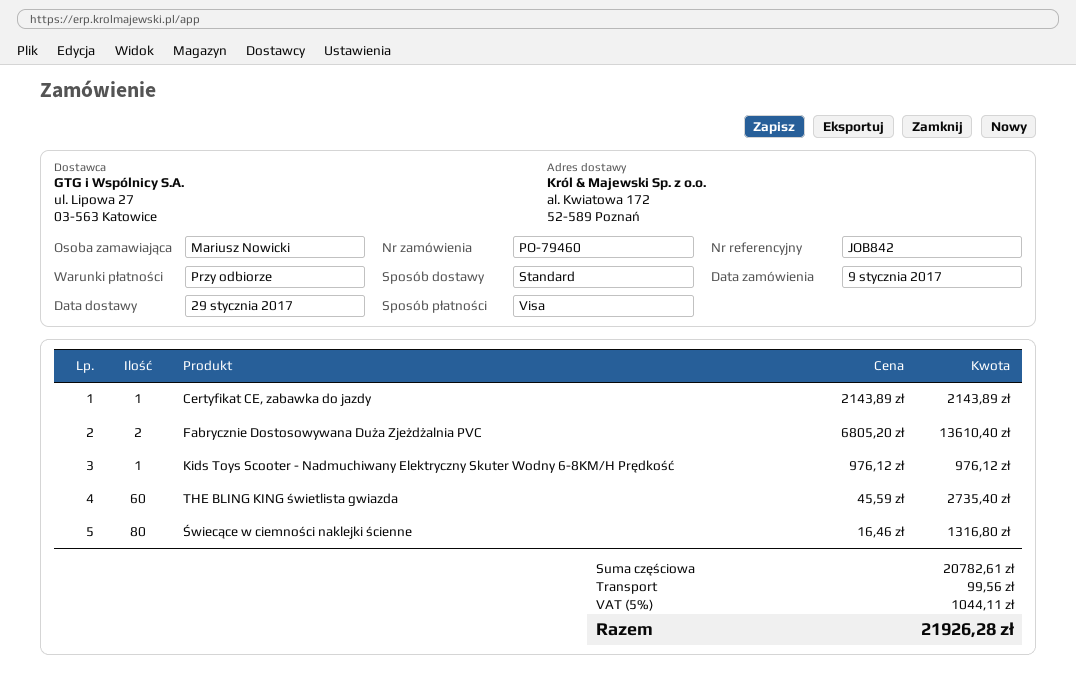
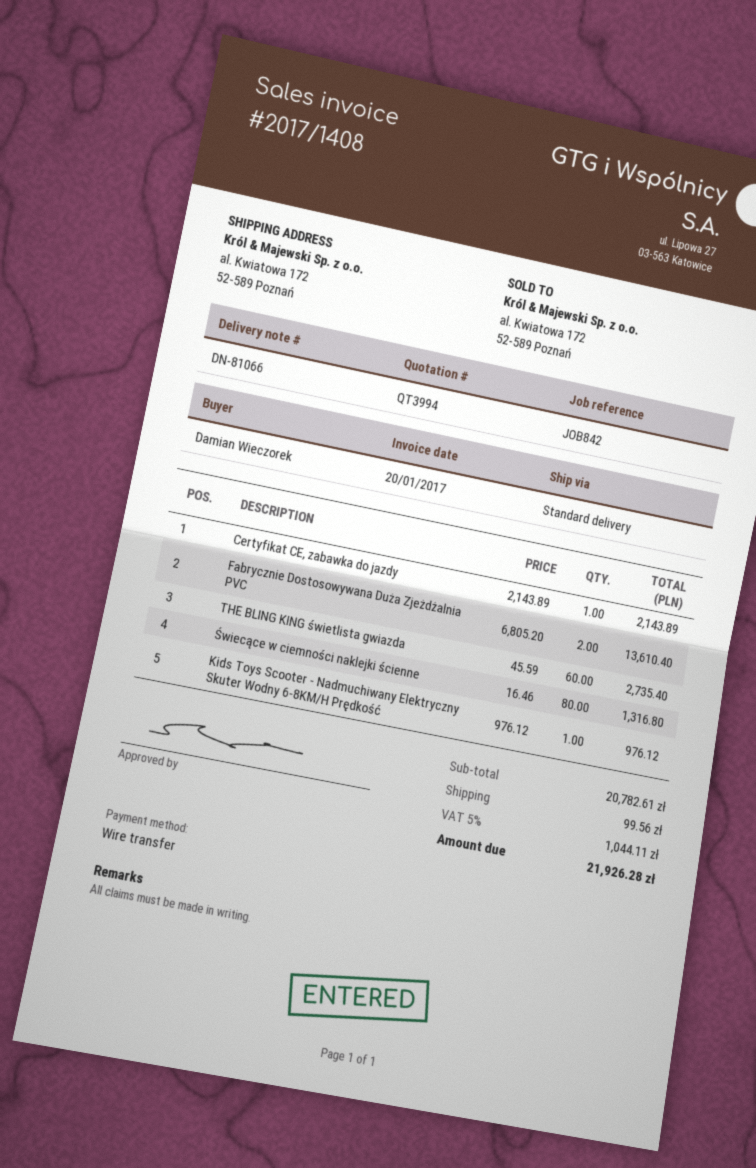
ordered by: Mariusz Nowicki -> Damian Wieczorek
payment method: Visa -> bank transfer

